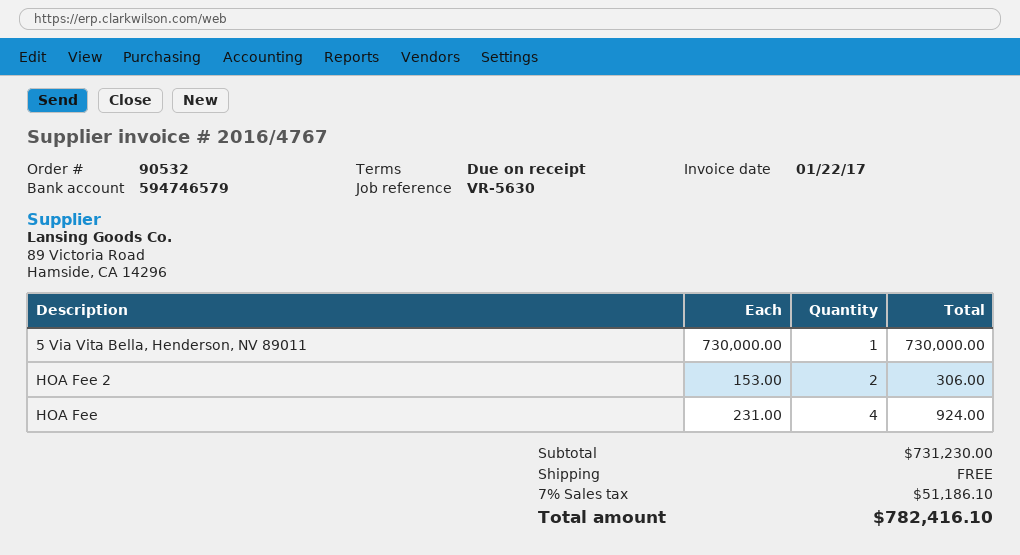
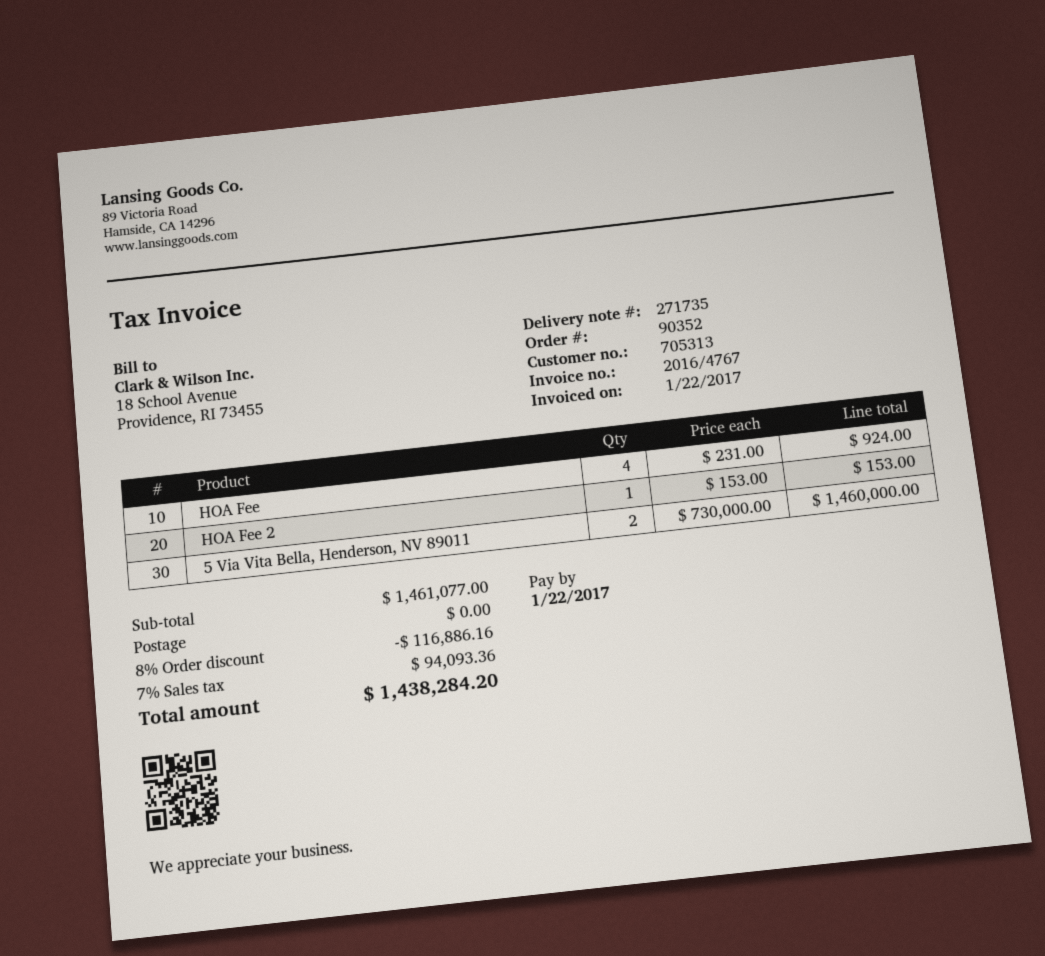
order number: 90532 -> 90352
5 Via Vita Bella, Henderson, NV 89011: 1 x 730000.00 = 730000.00 -> 2 x 730000.00 = 1460000.00
HOA Fee 2: 2 x 153.00 = 306.00 -> 1 x 153.00 = 153.00
subtotal: 731230.00 -> 1461077.00
discount: none -> 8% = 116886.16
tax: 7% = 51186.10 -> 7% = 94093.36
total: 782416.10 -> 1438284.20

